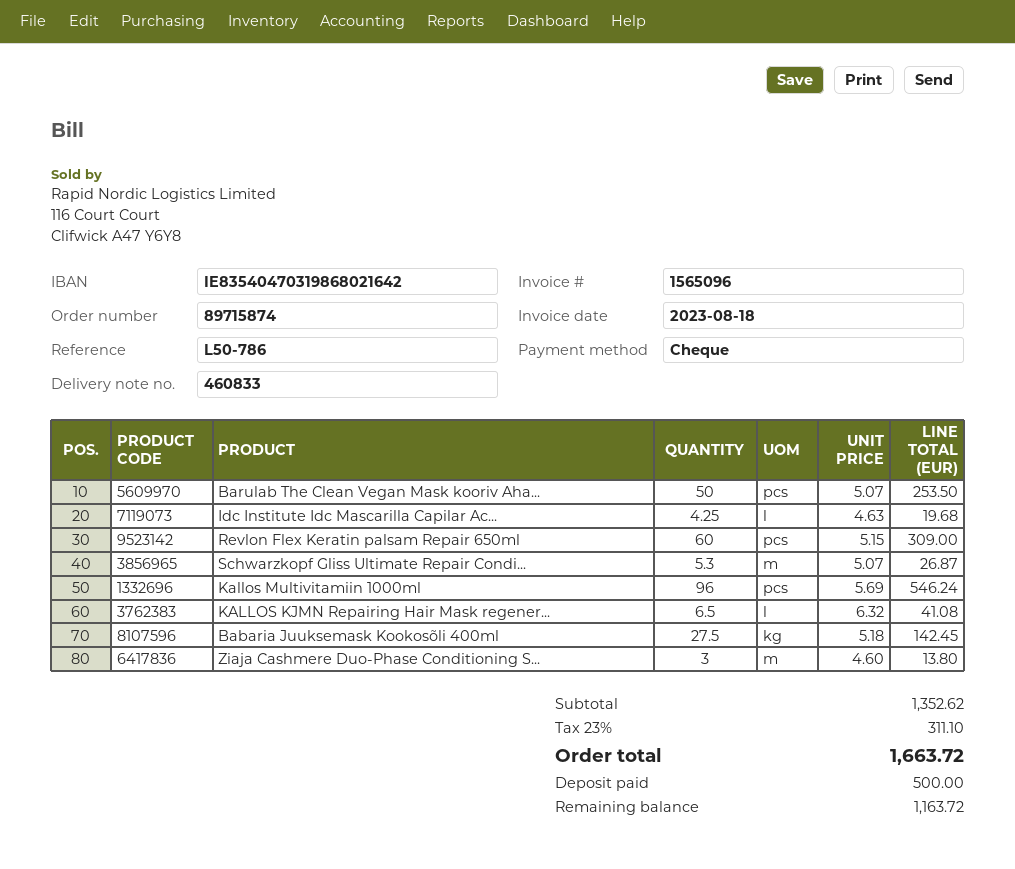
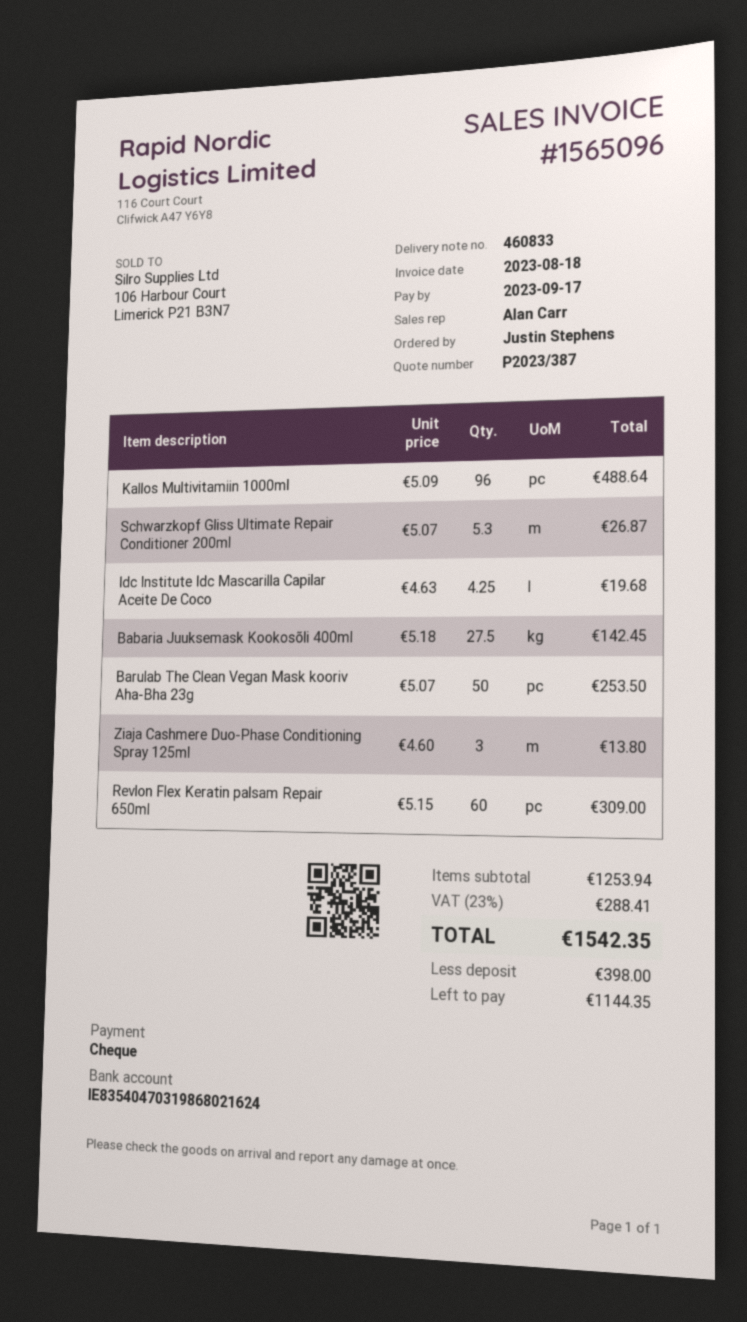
bank account: IE83540470319868021642 -> IE83540470319868021624
Kallos Multivitamiin 1000ml: 96 x 5.69 = 546.24 -> 96 x 5.09 = 488.64
KALLOS KJMN Repairing Hair Mask regener...: 6.5 x 6.32 = 41.08 -> none
subtotal: 1352.62 -> 1253.94
tax: 23% = 311.10 -> 23% = 288.41
total: 1663.72 -> 1542.35
deposit: 500.00 -> 398.00
balance: 1163.72 -> 1144.35

